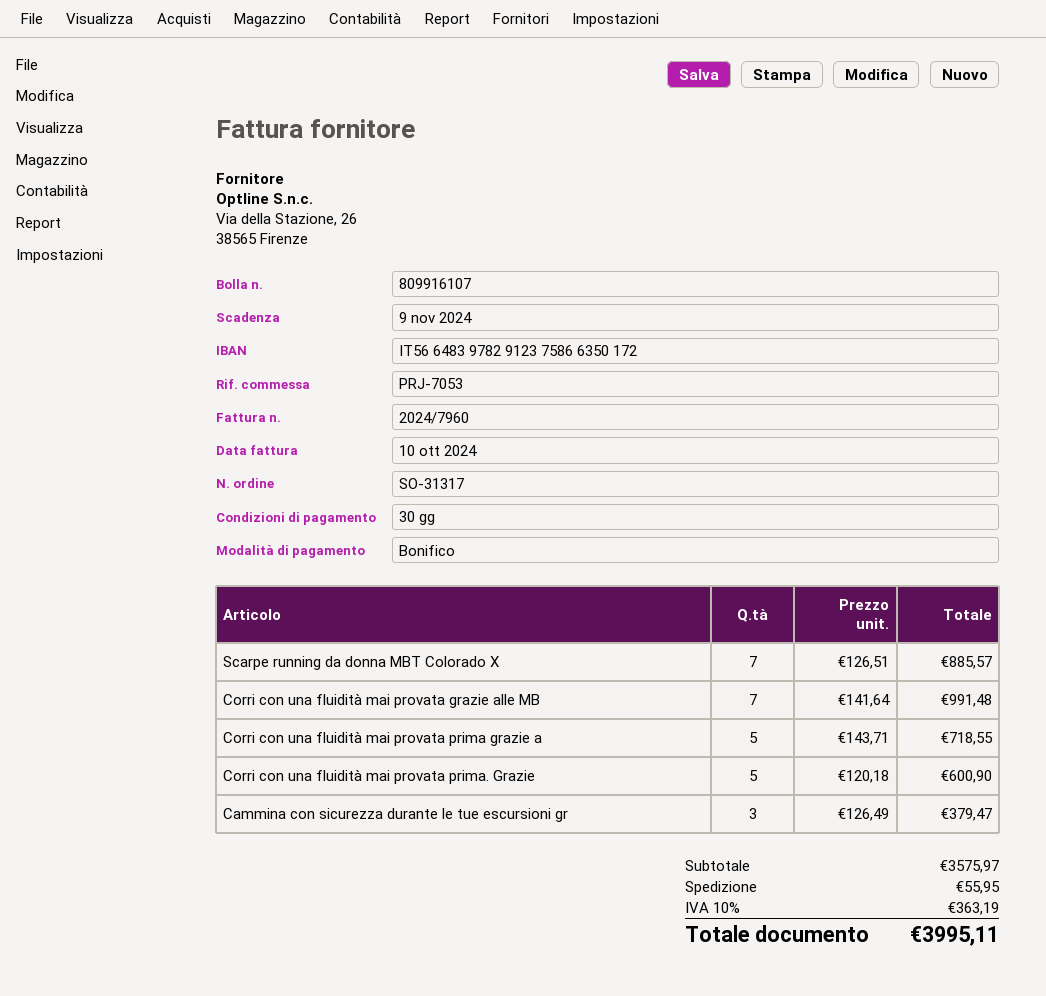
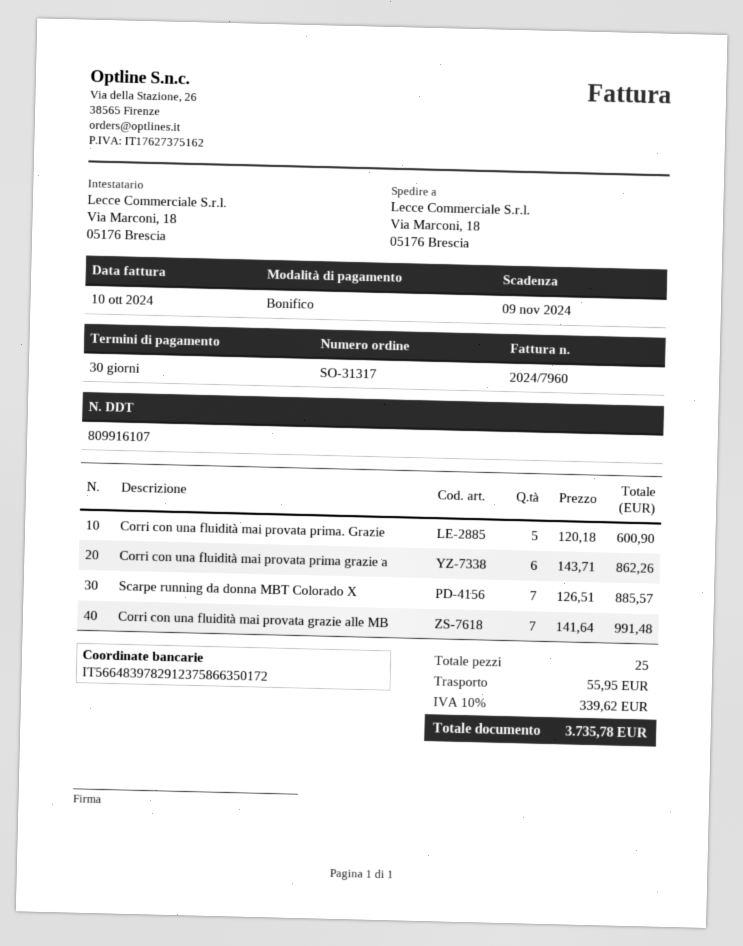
Corri con una fluidità mai provata prima grazie a: 5 x 143.71 = 718.55 -> 6 x 143.71 = 862.26
Cammina con sicurezza durante le tue escursioni gr: 3 x 126.49 = 379.47 -> none
tax: 10% = 363.19 -> 10% = 339.62
total: 3995.11 -> 3735.78

